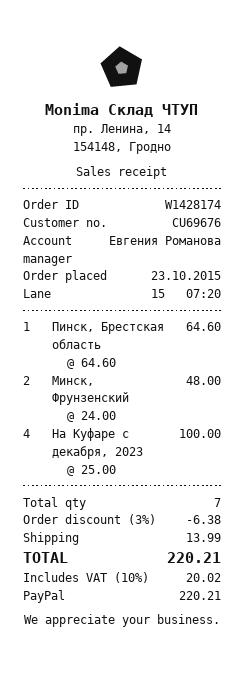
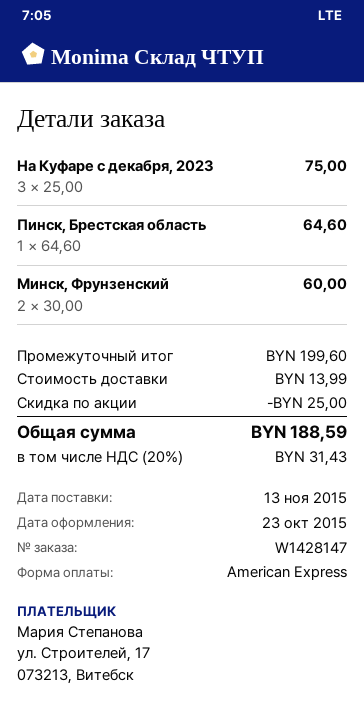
order number: W1428174 -> W1428147
payment method: PayPal -> American Express
Минск, Фрунзенский: 2 x 24.00 = 48.00 -> 2 x 30.00 = 60.00
На Куфаре с декабря, 2023: 4 x 25.00 = 100.00 -> 3 x 25.00 = 75.00
discount: 6.38 -> 25.00
tax: 10% = 20.02 -> 20% = 31.43
total: 220.21 -> 188.59

